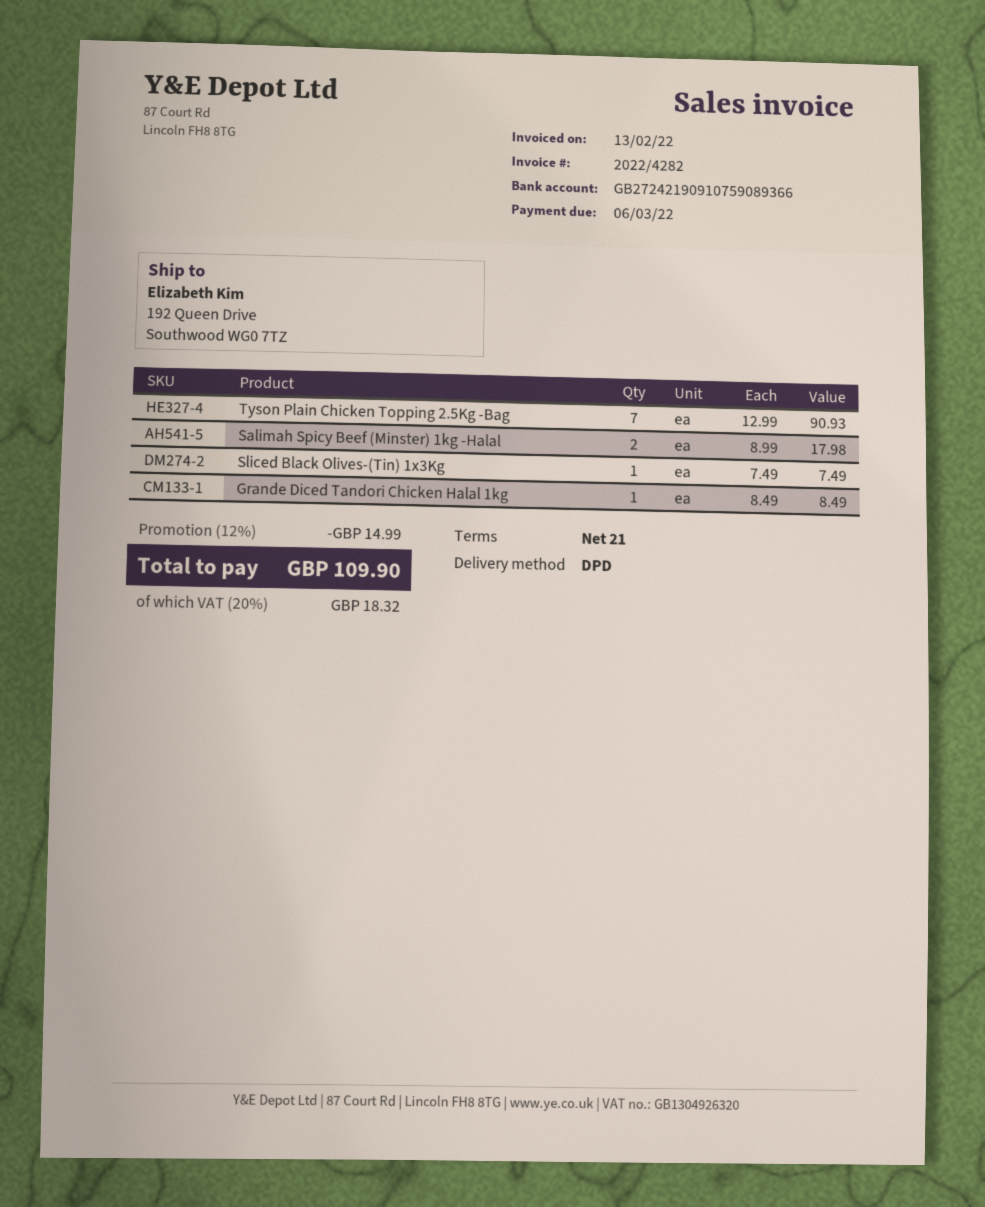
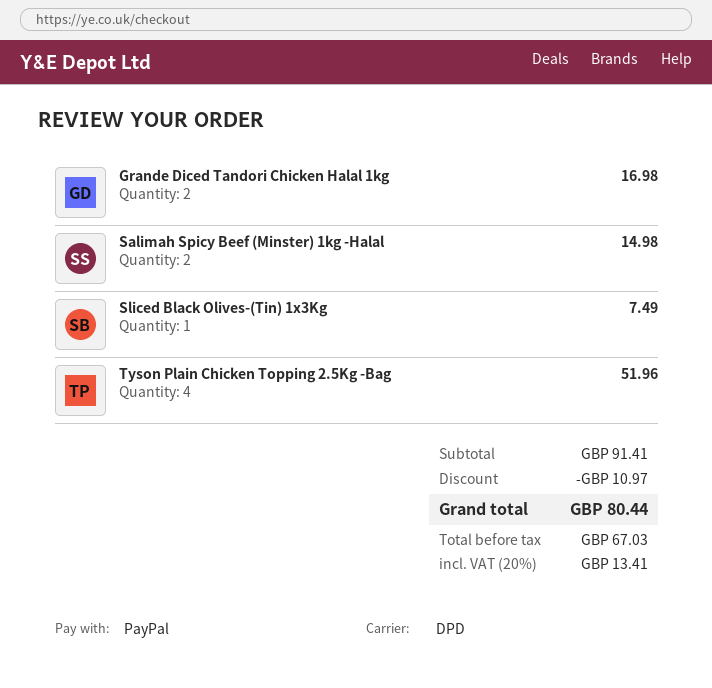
Tyson Plain Chicken Topping 2.5Kg -Bag: 7 for 90.93 -> 4 for 51.96
Salimah Spicy Beef (Minster) 1kg -Halal: 2 for 17.98 -> 2 for 14.98
Grande Diced Tandori Chicken Halal 1kg: 1 for 8.49 -> 2 for 16.98
discount: 14.99 -> 10.97
tax: 20% = 18.32 -> 20% = 13.41
total: 109.90 -> 80.44

